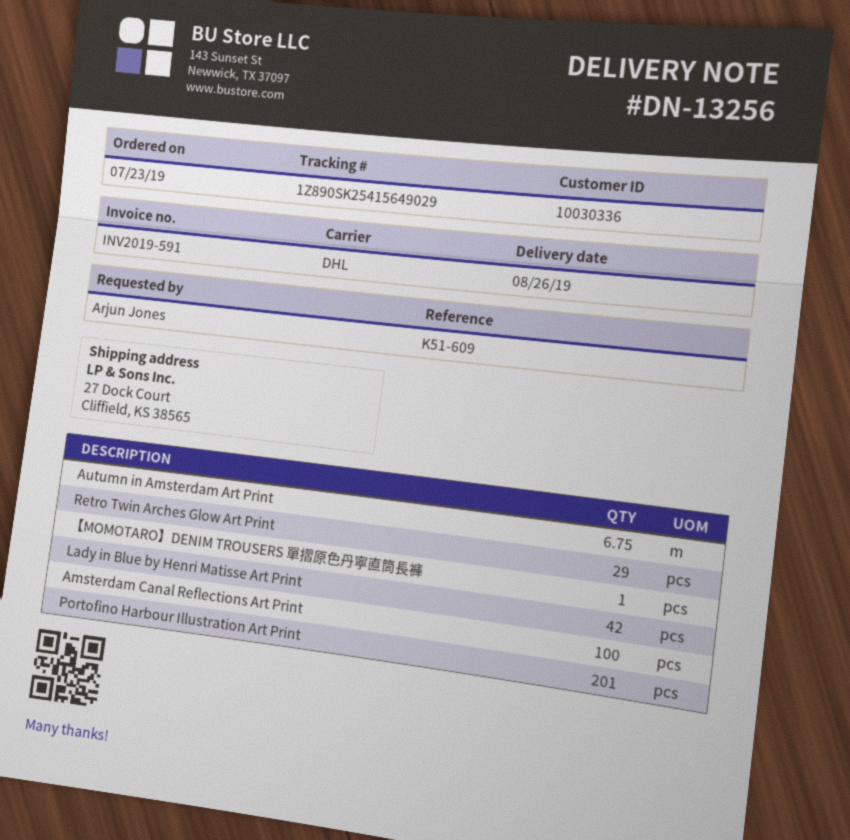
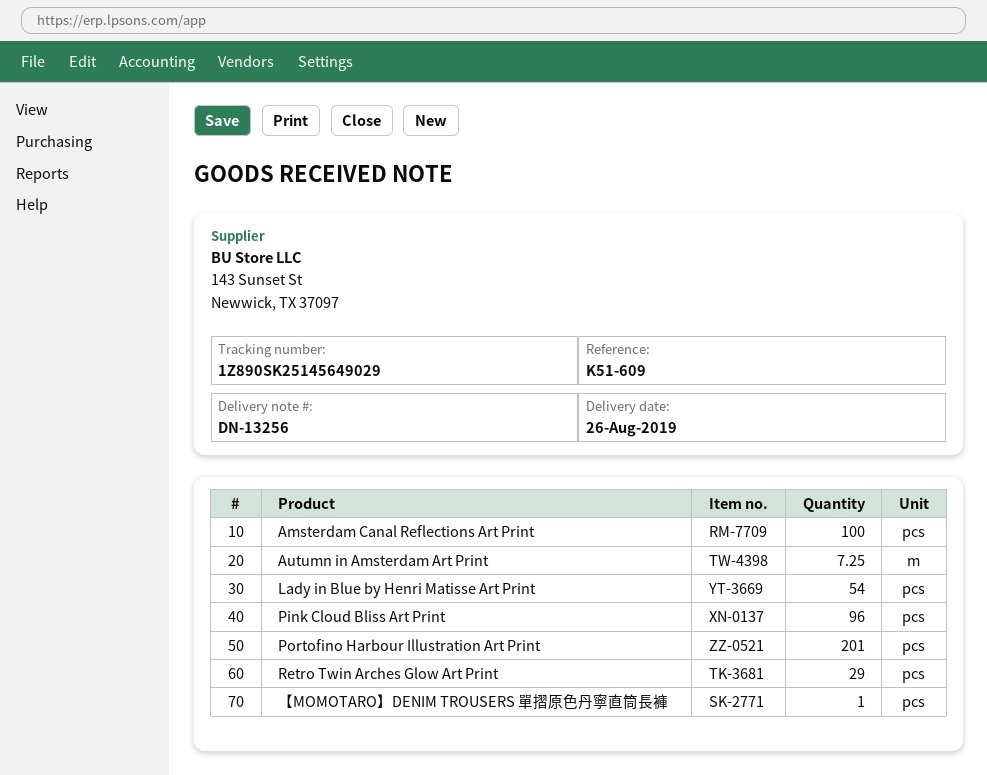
tracking number: 1Z890SK25415649029 -> 1Z890SK25145649029
Autumn in Amsterdam Art Print: 6.75 -> 7.25
Lady in Blue by Henri Matisse Art Print: 42 -> 54
Pink Cloud Bliss Art Print: none -> 96

